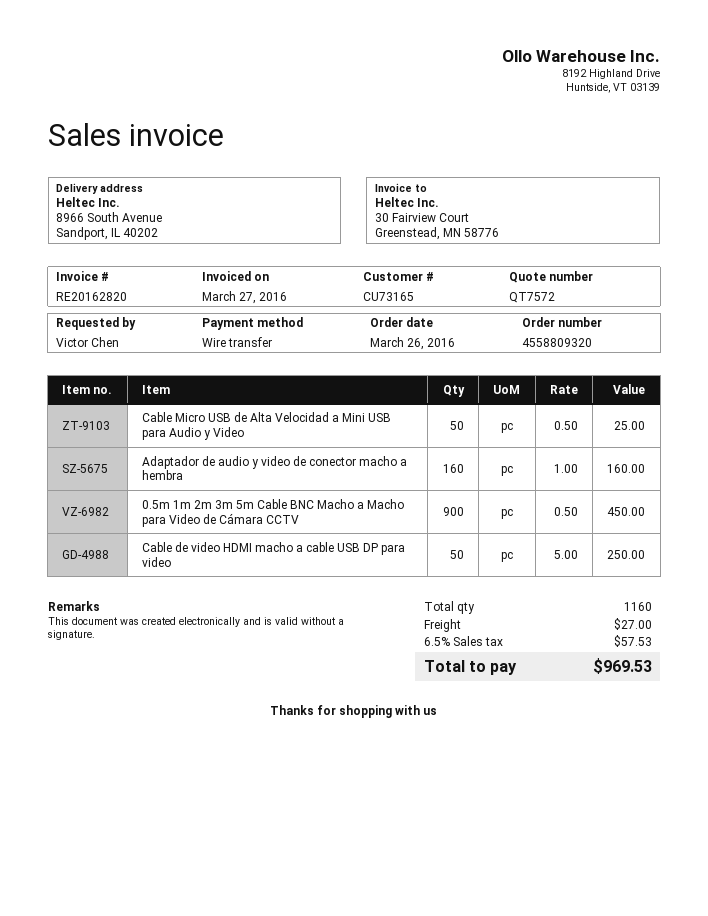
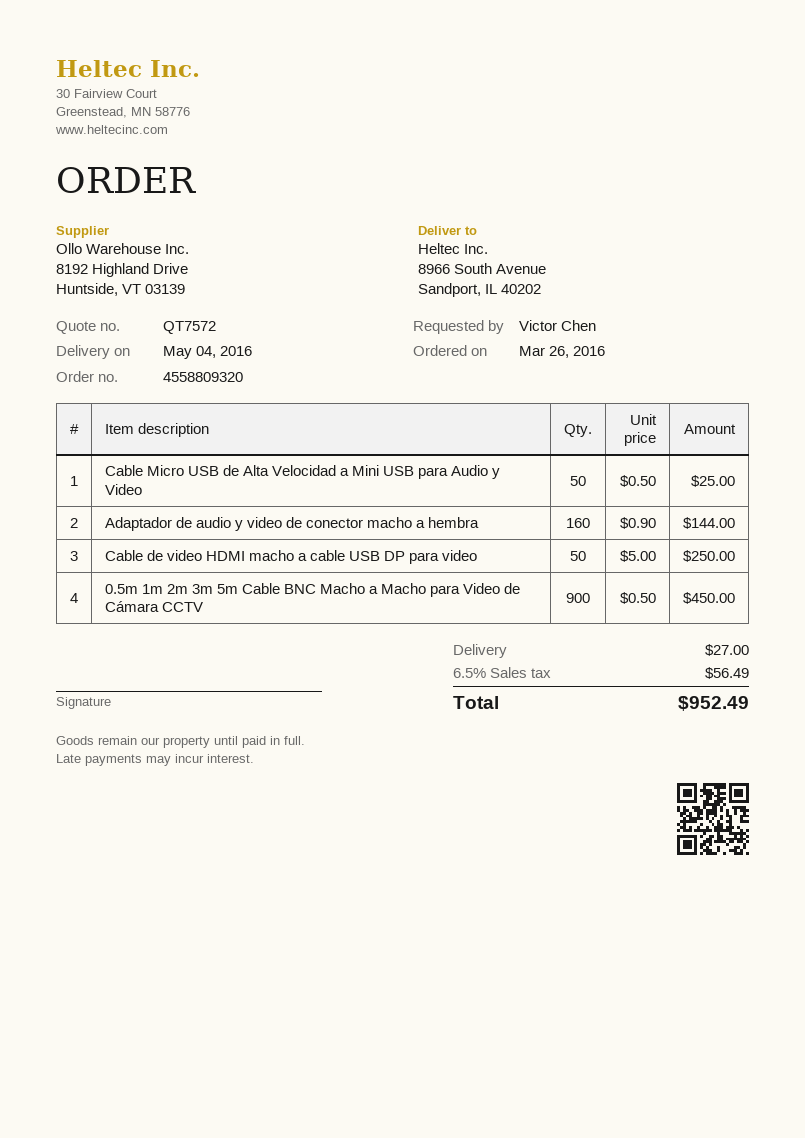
Adaptador de audio y video de conector macho a hembra: 160 x 1.00 = 160.00 -> 160 x 0.90 = 144.00
tax: 6.5% = 57.53 -> 6.5% = 56.49
total: 969.53 -> 952.49

